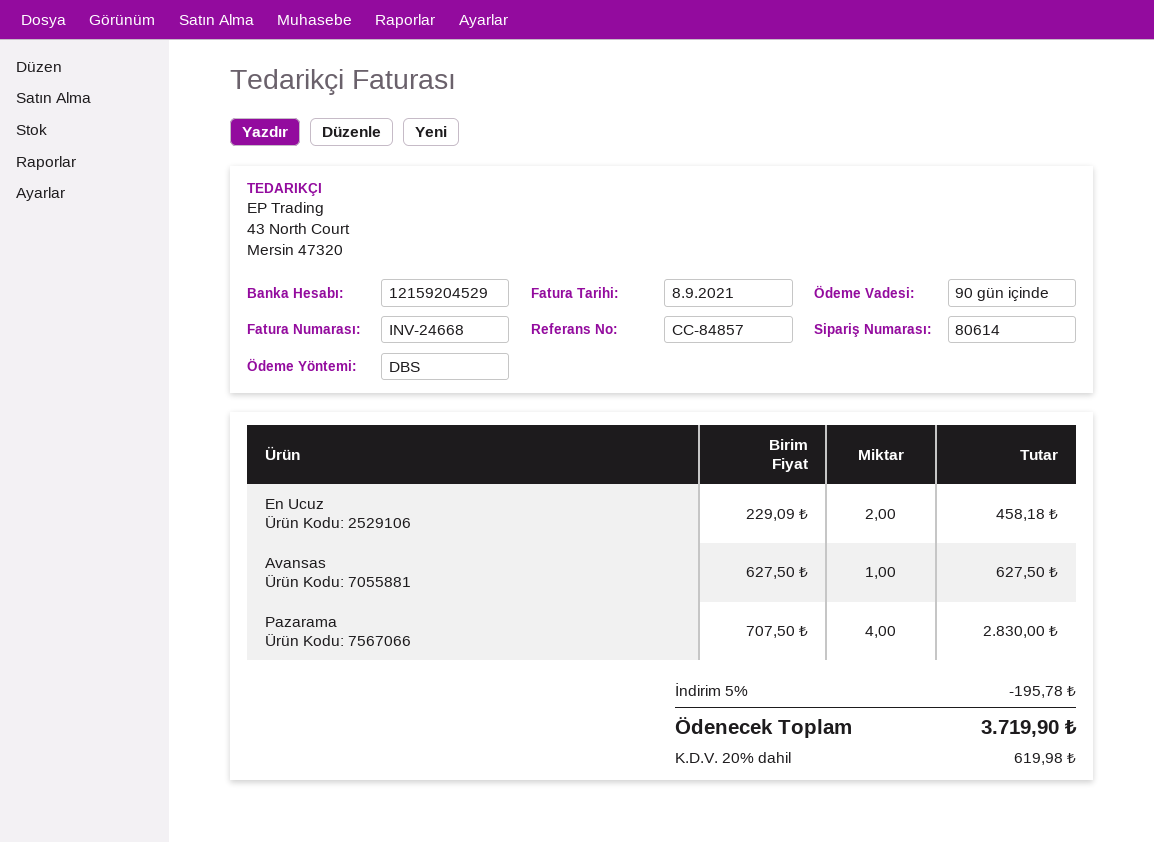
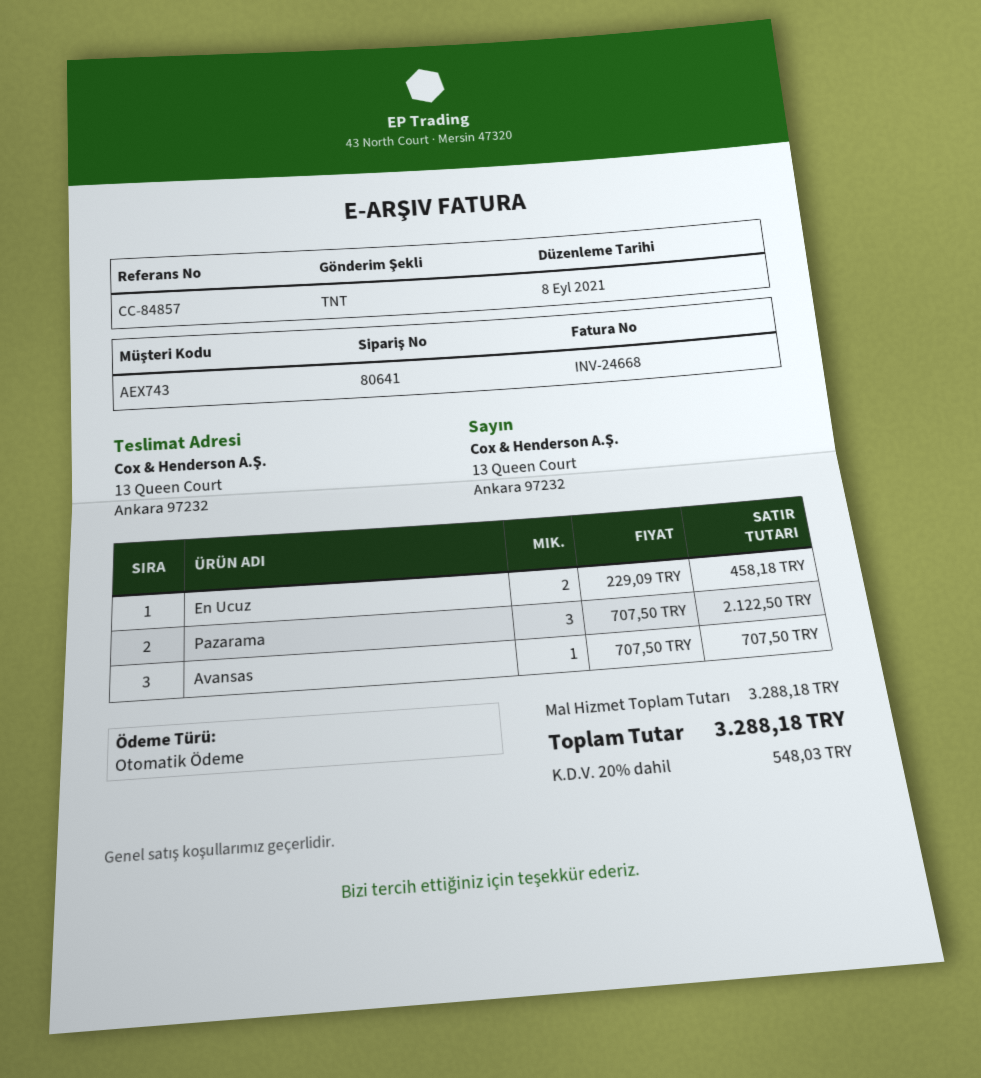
order number: 80614 -> 80641
Avansas: 1 x 627.50 = 627.50 -> 1 x 707.50 = 707.50
Pazarama: 4 x 707.50 = 2830.00 -> 3 x 707.50 = 2122.50
discount: 5% = 195.78 -> none
tax: 20% = 619.98 -> 20% = 548.03
total: 3719.90 -> 3288.18

